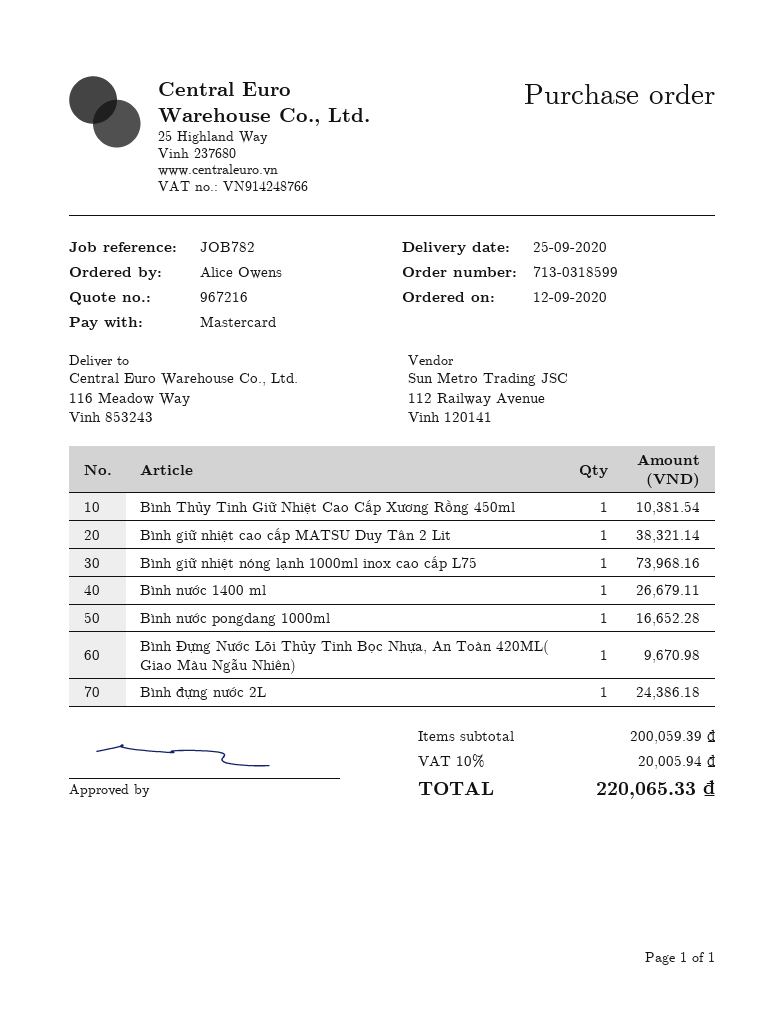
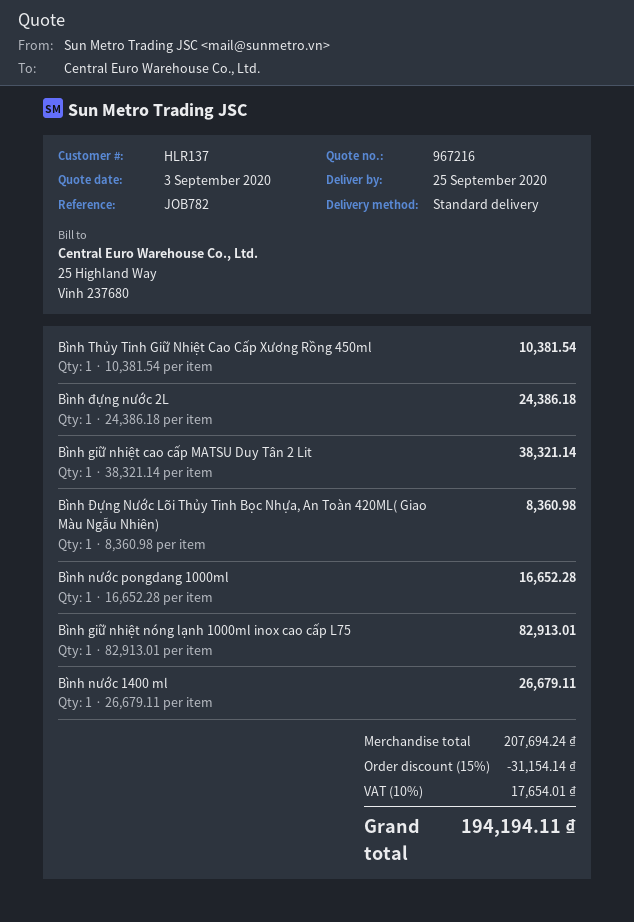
Bình giữ nhiệt nóng lạnh 1000ml inox cao cấp L75: 1 for 73968.16 -> 1 for 82913.01
Bình Đựng Nước Lõi Thủy Tinh Bọc Nhựa, An Toàn 420ML( Giao Màu Ngẫu Nhiên): 1 for 9670.98 -> 1 for 8360.98
subtotal: 200059.39 -> 207694.24
discount: none -> 15% = 31154.14
tax: 10% = 20005.94 -> 10% = 17654.01
total: 220065.33 -> 194194.11

